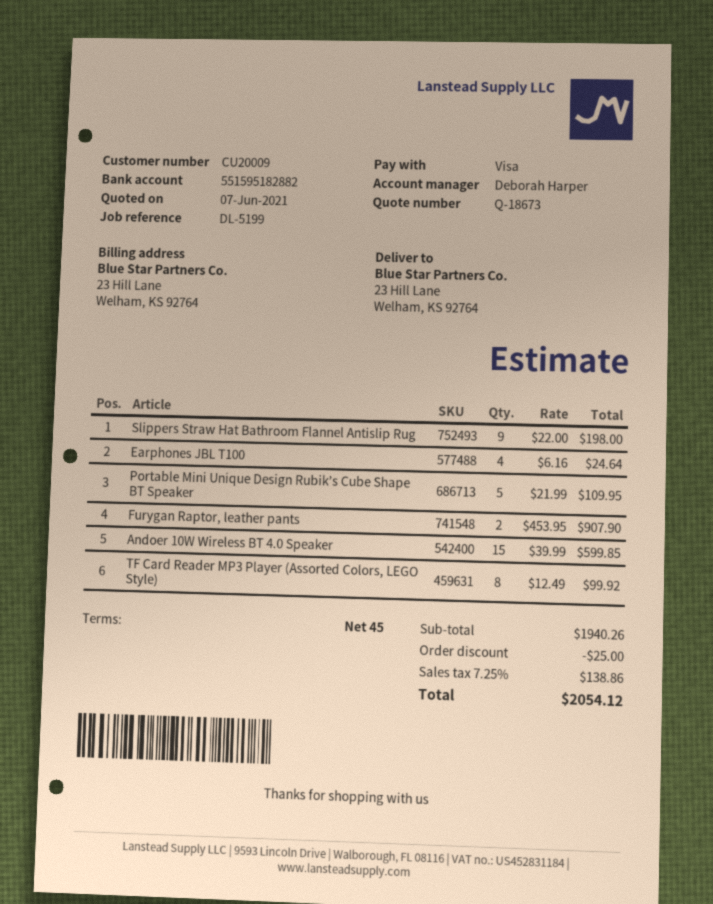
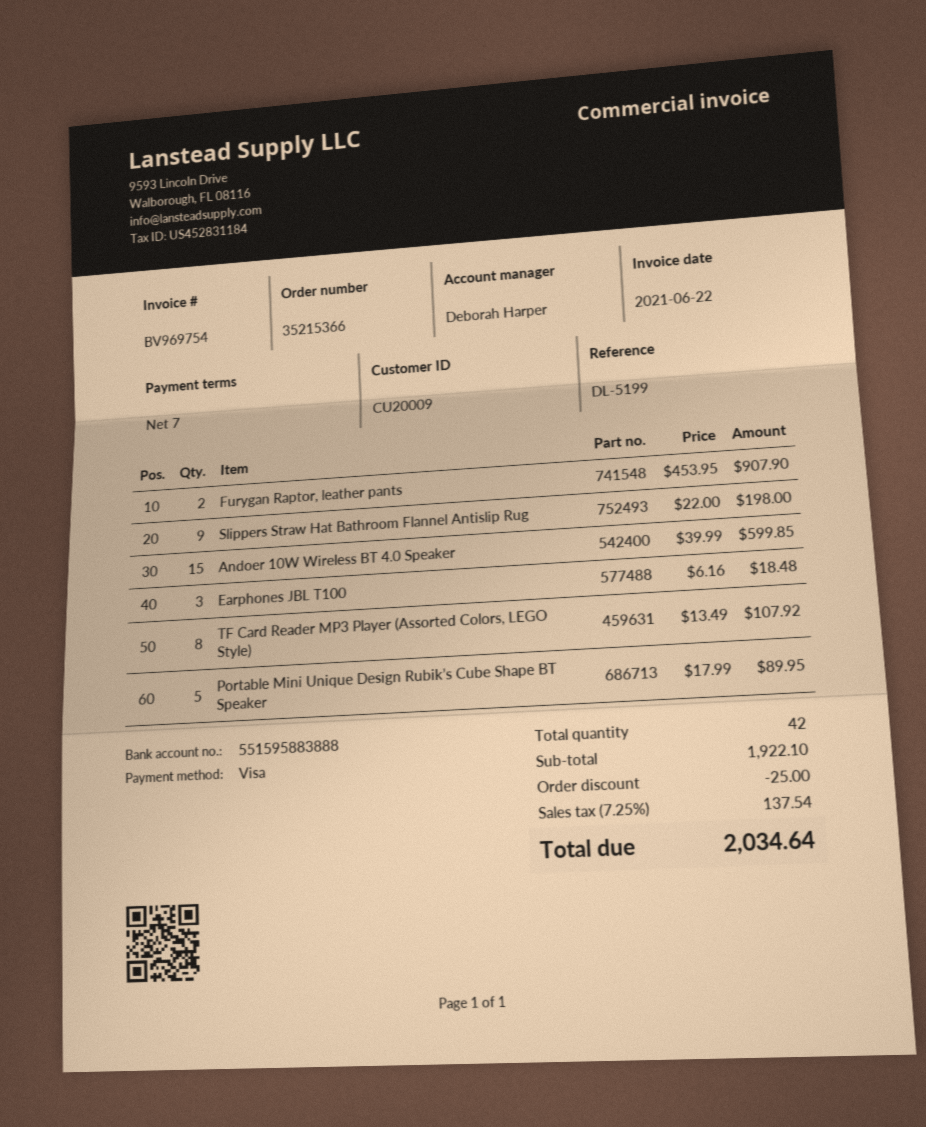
payment terms: 45 days -> 7 days
bank account: 551595182882 -> 551595883888
Earphones JBL T100: 4 x 6.16 = 24.64 -> 3 x 6.16 = 18.48
Portable Mini Unique Design Rubik’s Cube Shape BT Speaker: 5 x 21.99 = 109.95 -> 5 x 17.99 = 89.95
TF Card Reader MP3 Player (Assorted Colors, LEGO Style): 8 x 12.49 = 99.92 -> 8 x 13.49 = 107.92
subtotal: 1940.26 -> 1922.10
tax: 7.25% = 138.86 -> 7.25% = 137.54
total: 2054.12 -> 2034.64

